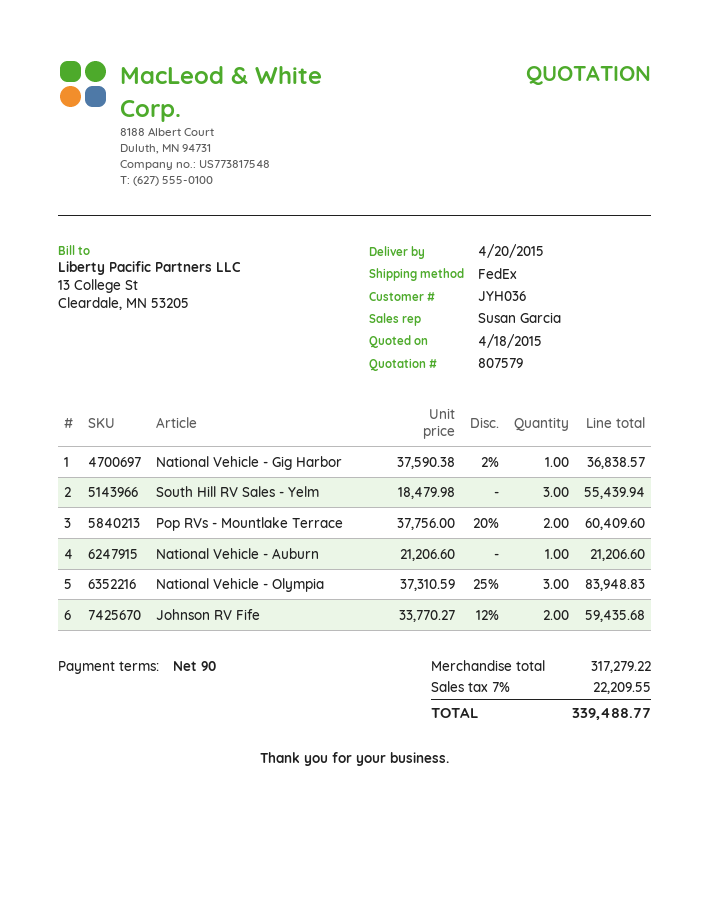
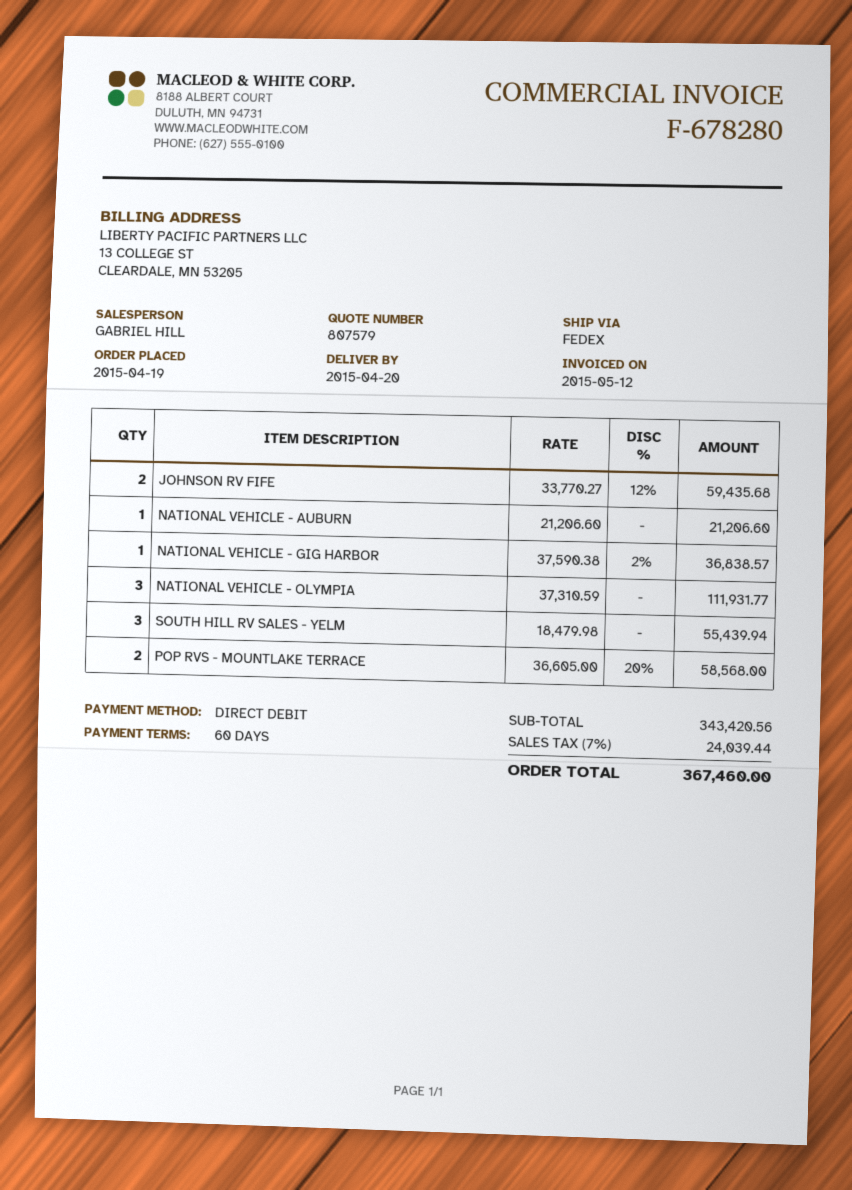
payment terms: 90 days -> 60 days
sales rep: Susan Garcia -> GABRIEL HILL
Pop RVs - Mountlake Terrace: 2 x 37756.00 - 20% = 60409.60 -> 2 x 36605.00 - 20% = 58568.00
National Vehicle - Olympia: 3 x 37310.59 - 25% = 83948.83 -> 3 x 37310.59 = 111931.77
subtotal: 317279.22 -> 343420.56
tax: 7% = 22209.55 -> 7% = 24039.44
total: 339488.77 -> 367460.00

